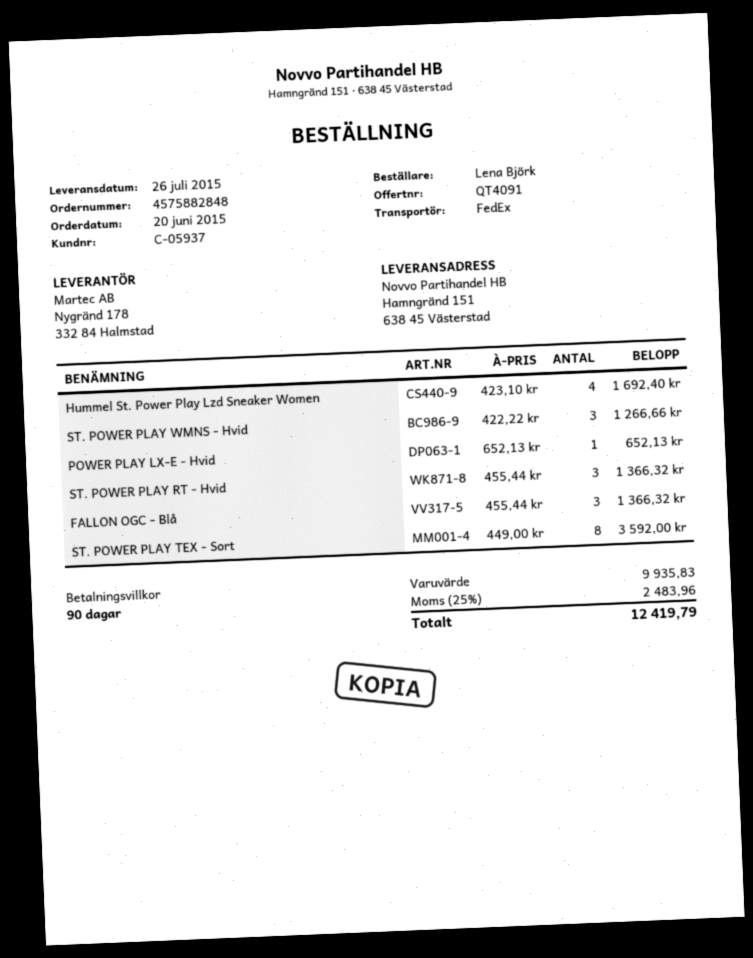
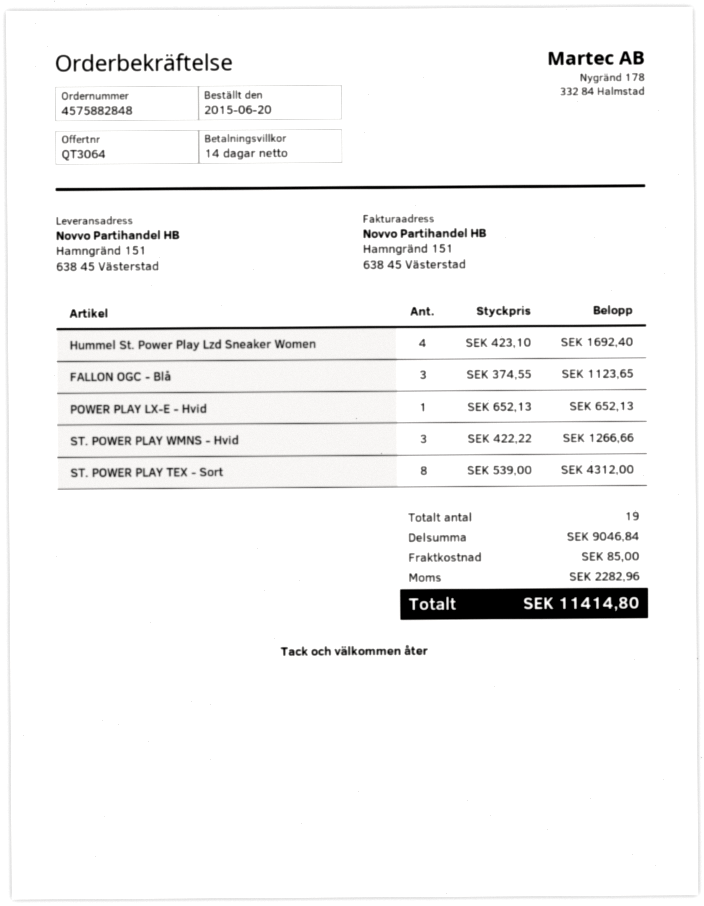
quote number: QT4091 -> QT3064
payment terms: 90 days -> 14 days
ST. POWER PLAY RT - Hvid: 3 x 455.44 = 1366.32 -> none
FALLON OGC - Blå: 3 x 455.44 = 1366.32 -> 3 x 374.55 = 1123.65
ST. POWER PLAY TEX - Sort: 8 x 449.00 = 3592.00 -> 8 x 539.00 = 4312.00
subtotal: 9935.83 -> 9046.84
shipping: none -> 85.00
tax: 2483.96 -> 2282.96
total: 12419.79 -> 11414.80

